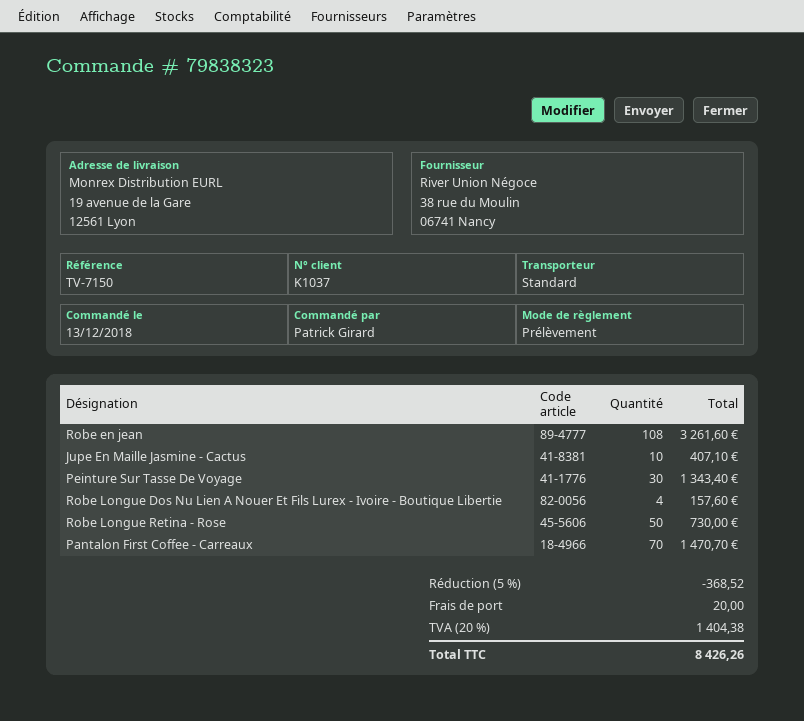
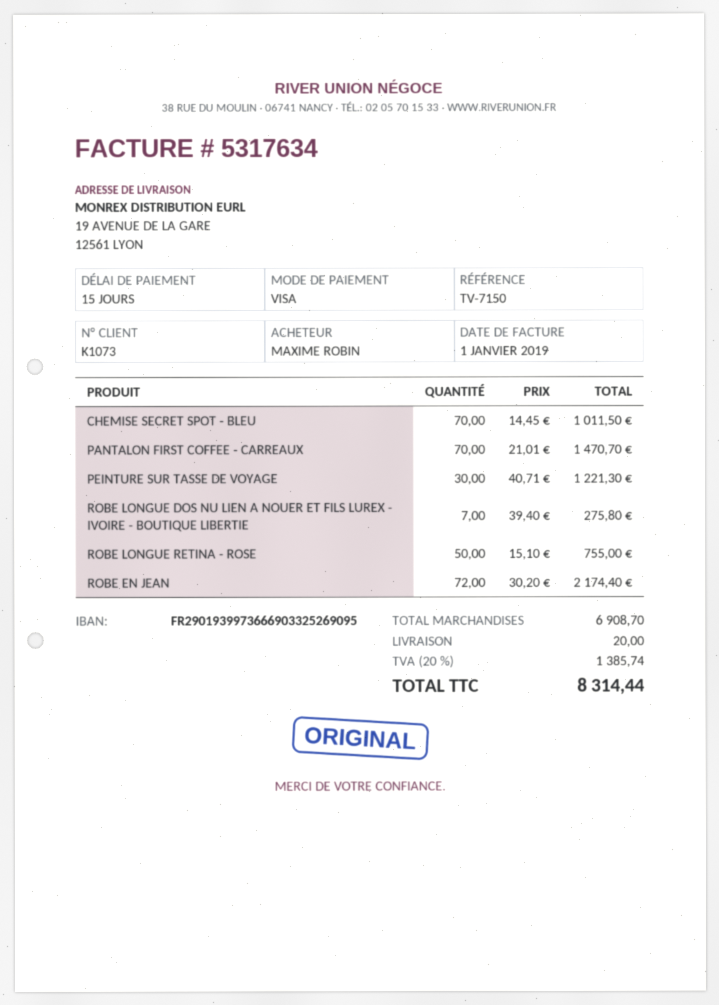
customer number: K1037 -> K1073
ordered by: Patrick Girard -> MAXIME ROBIN
payment method: direct debit -> Visa
Robe en jean: 108 for 3261.60 -> 72 for 2174.40
Jupe En Maille Jasmine - Cactus: 10 for 407.10 -> none
Peinture Sur Tasse De Voyage: 30 for 1343.40 -> 30 for 1221.30
Robe Longue Dos Nu Lien A Nouer Et Fils Lurex - Ivoire - Boutique Libertie: 4 for 157.60 -> 7 for 275.80
Robe Longue Retina - Rose: 50 for 730.00 -> 50 for 755.00
CHEMISE SECRET SPOT - BLEU: none -> 70 for 1011.50
discount: 5% = 368.52 -> none
tax: 20% = 1404.38 -> 20% = 1385.74
total: 8426.26 -> 8314.44

